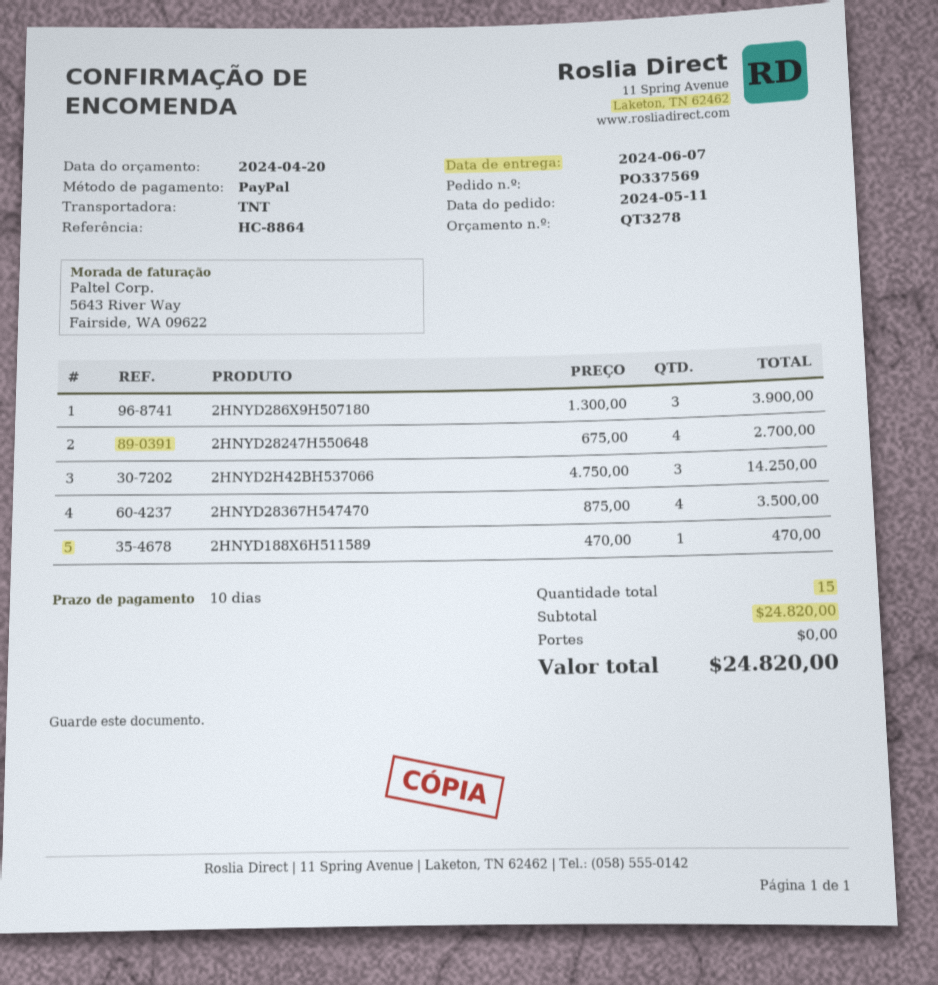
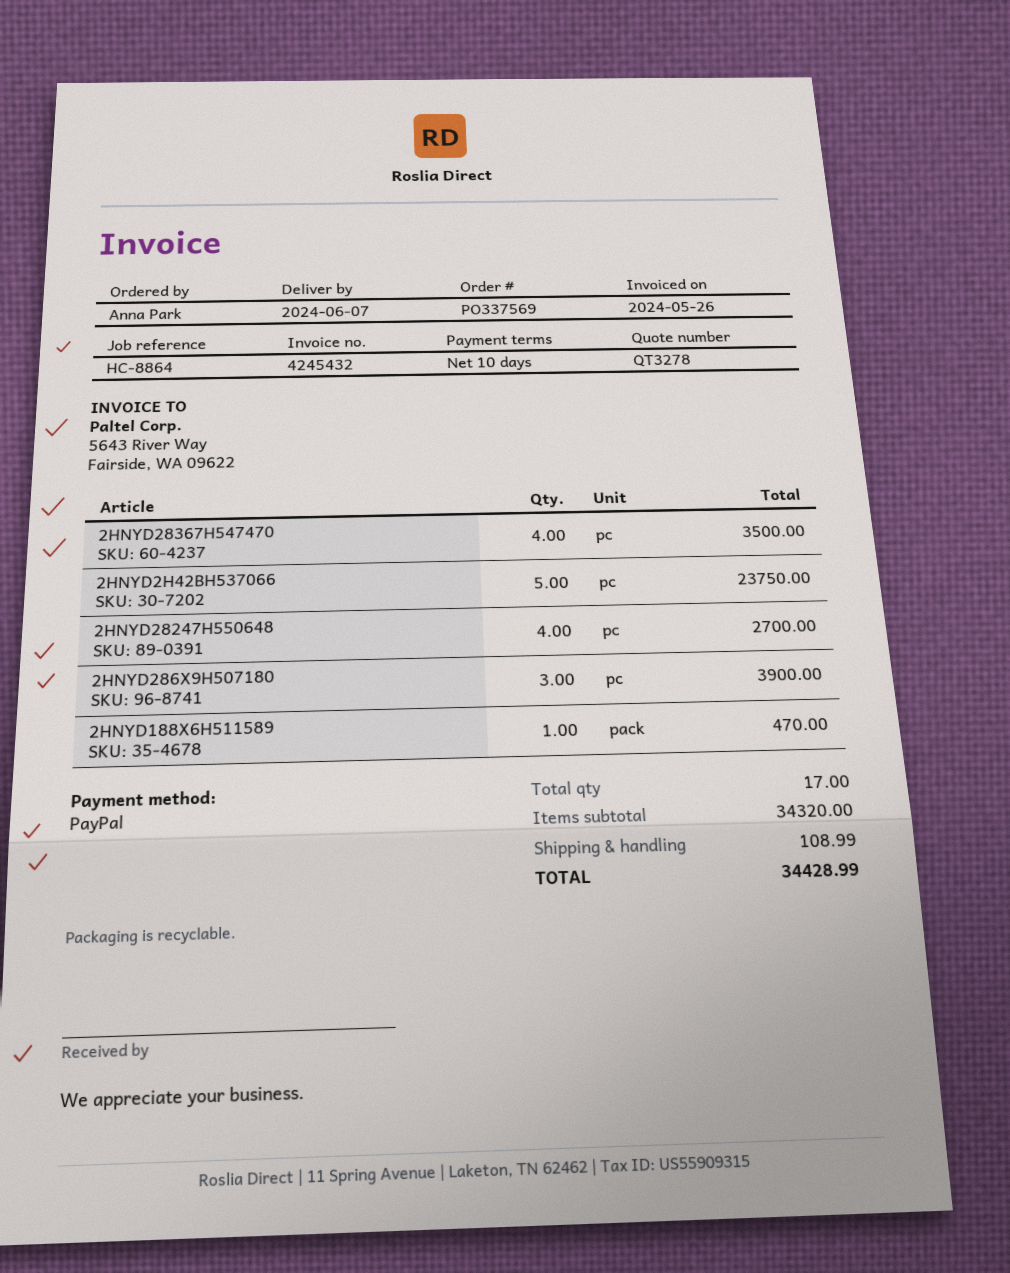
2HNYD2H42BH537066: 3 for 14250.00 -> 5 for 23750.00
total quantity: 15 -> 17
subtotal: 24820.00 -> 34320.00
shipping: 0.00 -> 108.99
total: 24820.00 -> 34428.99

